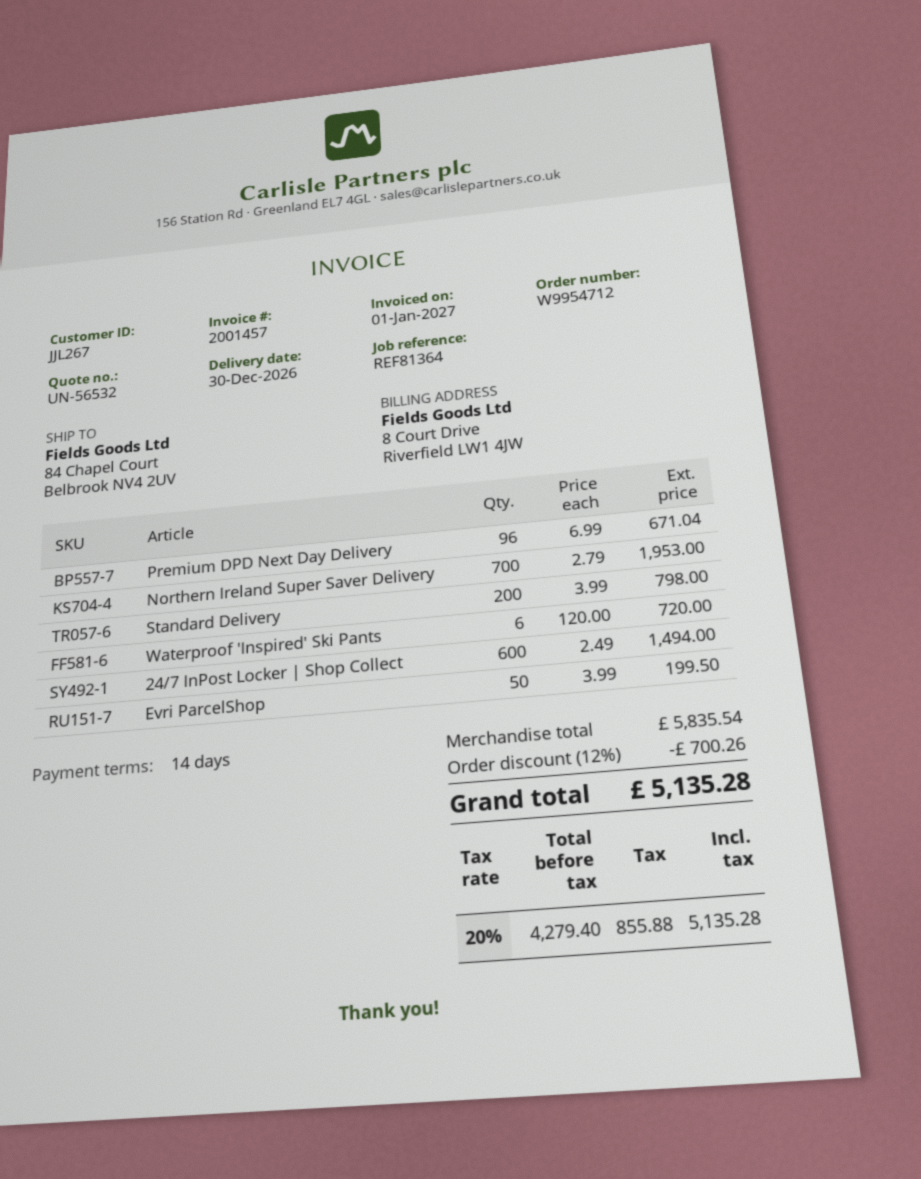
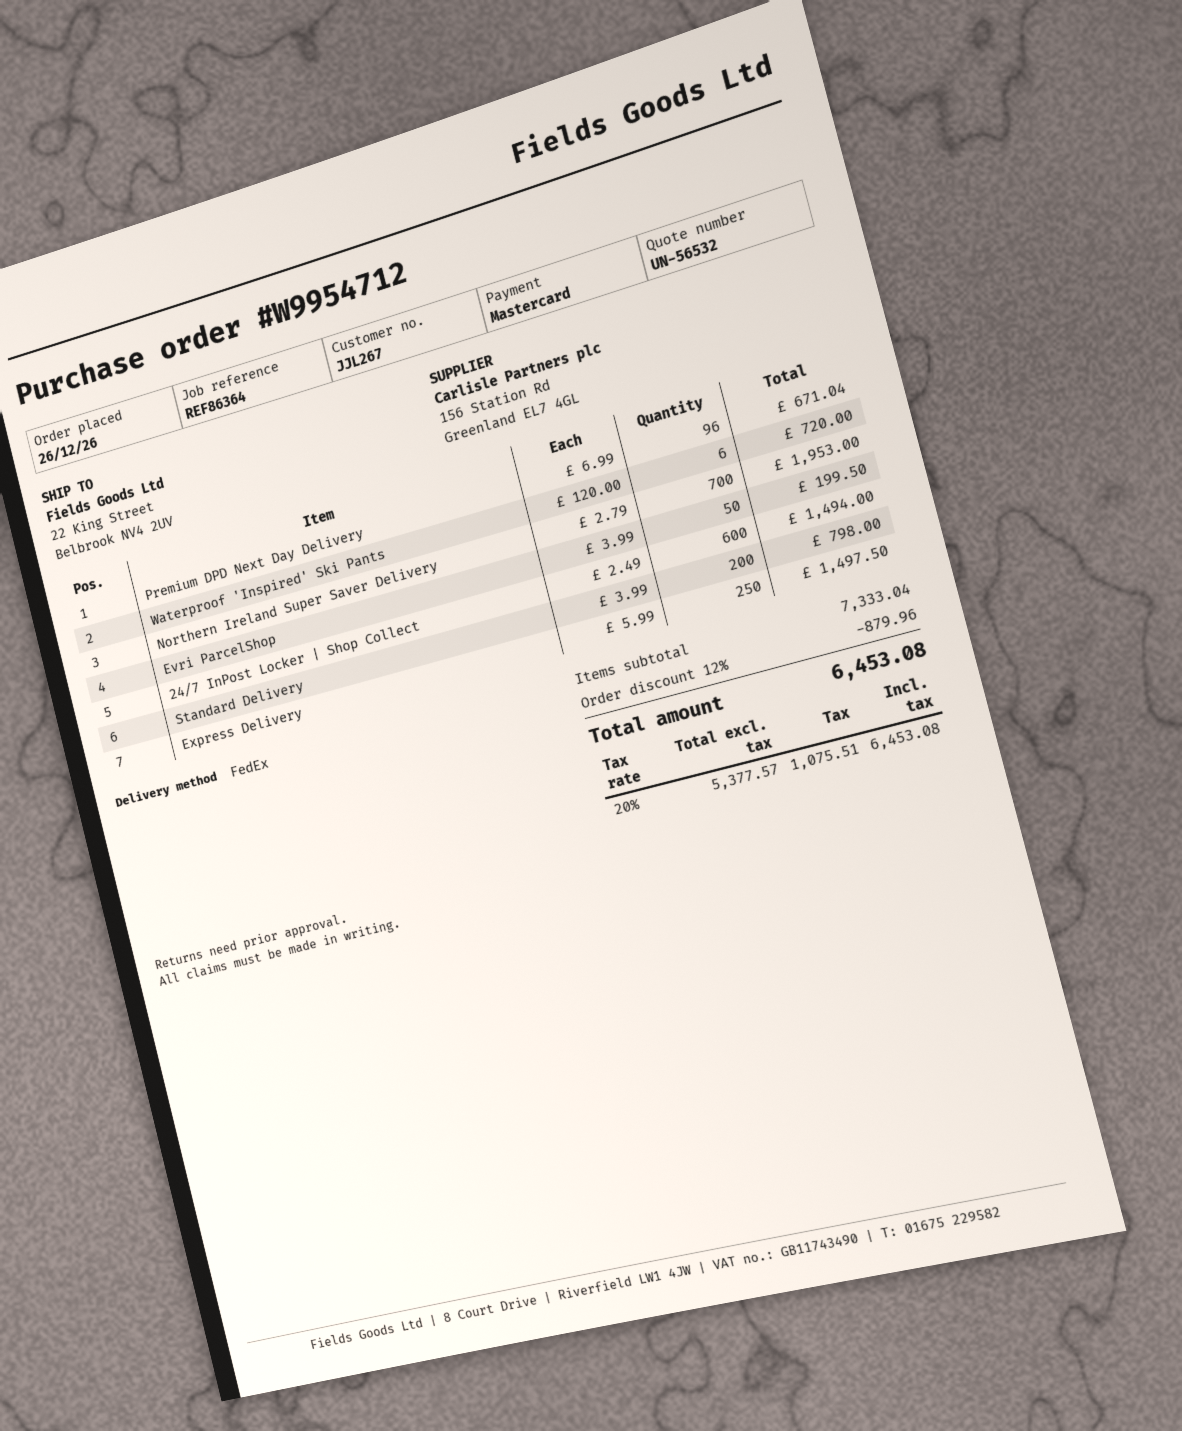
reference: REF81364 -> REF86364
ship to: 84 Chapel Court, Belbrook NV4 2UV -> 22 King Street, Belbrook NV4 2UV
Express Delivery: none -> 250 x 5.99 = 1497.50
subtotal: 5835.54 -> 7333.04
discount: 12% = 700.26 -> 12% = 879.96
net: 4279.40 -> 5377.57
tax: 20% = 855.88 -> 20% = 1075.51
total: 5135.28 -> 6453.08

